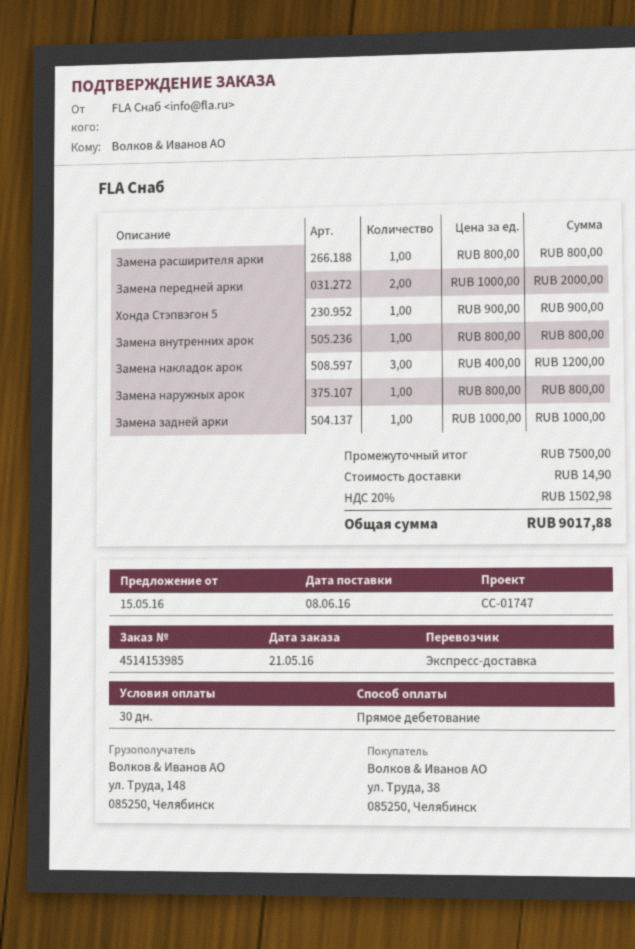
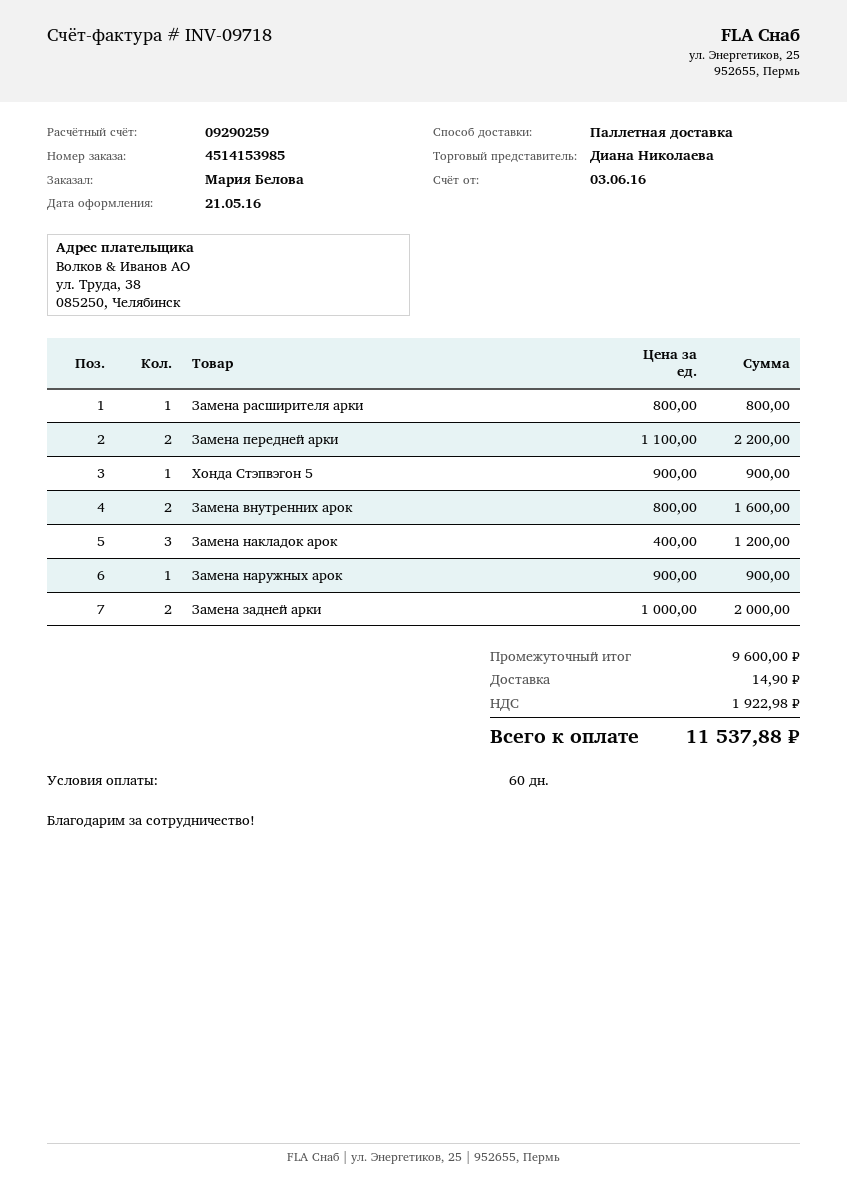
payment terms: 30 days -> 60 days
shipping method: express -> pallet freight
Замена передней арки: 2 x 1000.00 = 2000.00 -> 2 x 1100.00 = 2200.00
Замена внутренних арок: 1 x 800.00 = 800.00 -> 2 x 800.00 = 1600.00
Замена наружных арок: 1 x 800.00 = 800.00 -> 1 x 900.00 = 900.00
Замена задней арки: 1 x 1000.00 = 1000.00 -> 2 x 1000.00 = 2000.00
subtotal: 7500.00 -> 9600.00
tax: 1502.98 -> 1922.98
total: 9017.88 -> 11537.88

